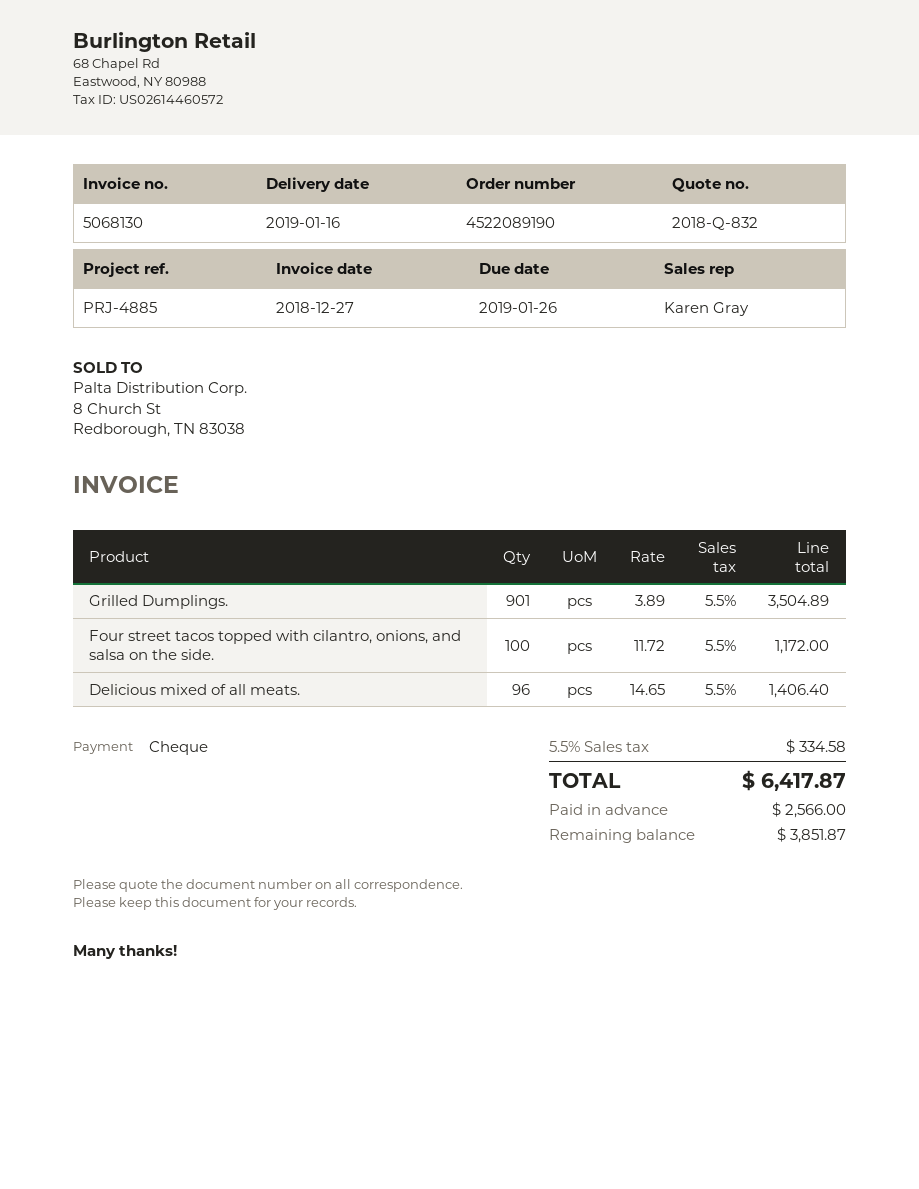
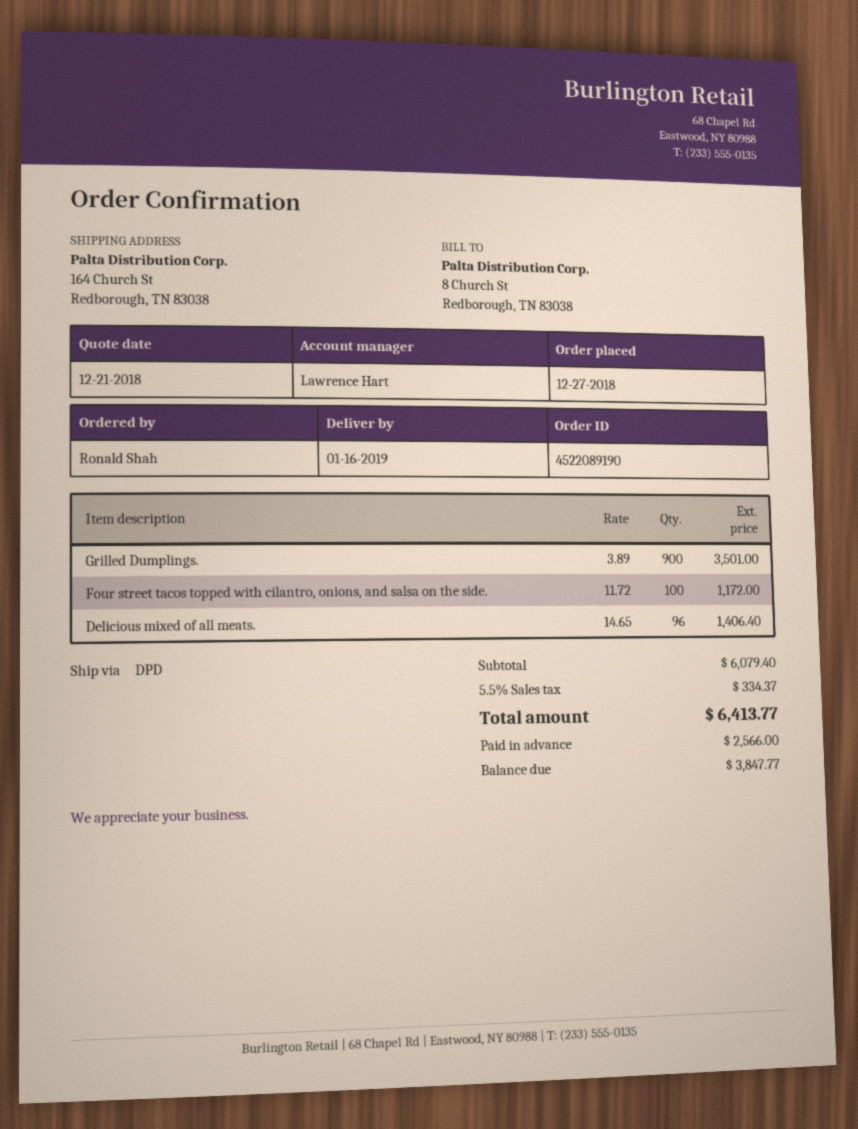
sales rep: Karen Gray -> Lawrence Hart
Grilled Dumplings.: 901 x 3.89 = 3504.89 -> 900 x 3.89 = 3501.00
tax: 5.5% = 334.58 -> 5.5% = 334.37
total: 6417.87 -> 6413.77
balance: 3851.87 -> 3847.77

